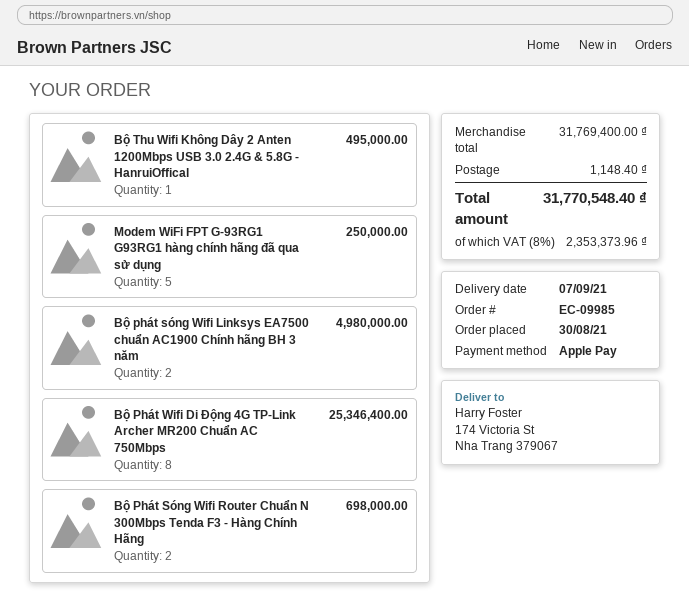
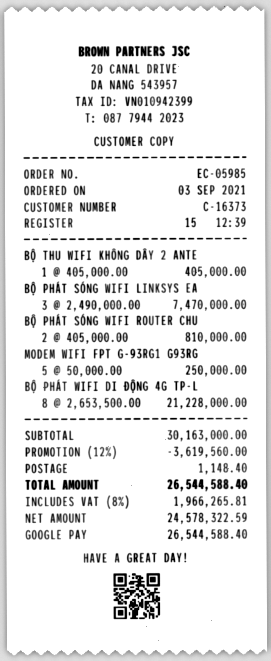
order number: EC-09985 -> EC-05985
order date: 2021-08-30 -> 2021-09-03
payment method: Apple Pay -> Google Pay
Bộ Thu Wifi Không Dây 2 Anten 1200Mbps USB 3.0 2.4G & 5.8G - HanruiOffical: 1 for 495000.00 -> 1 for 405000.00
Bộ phát sóng Wifi Linksys EA7500 chuẩn AC1900 Chính hãng BH 3 năm: 2 for 4980000.00 -> 3 for 7470000.00
Bộ Phát Wifi Di Động 4G TP-Link Archer MR200 Chuẩn AC 750Mbps: 8 for 25346400.00 -> 8 for 21228000.00
Bộ Phát Sóng Wifi Router Chuẩn N 300Mbps Tenda F3 - Hàng Chính Hãng: 2 for 698000.00 -> 2 for 810000.00
subtotal: 31769400.00 -> 30163000.00
discount: none -> 12% = 3619560.00
tax: 8% = 2353373.96 -> 8% = 1966265.81
total: 31770548.40 -> 26544588.40

